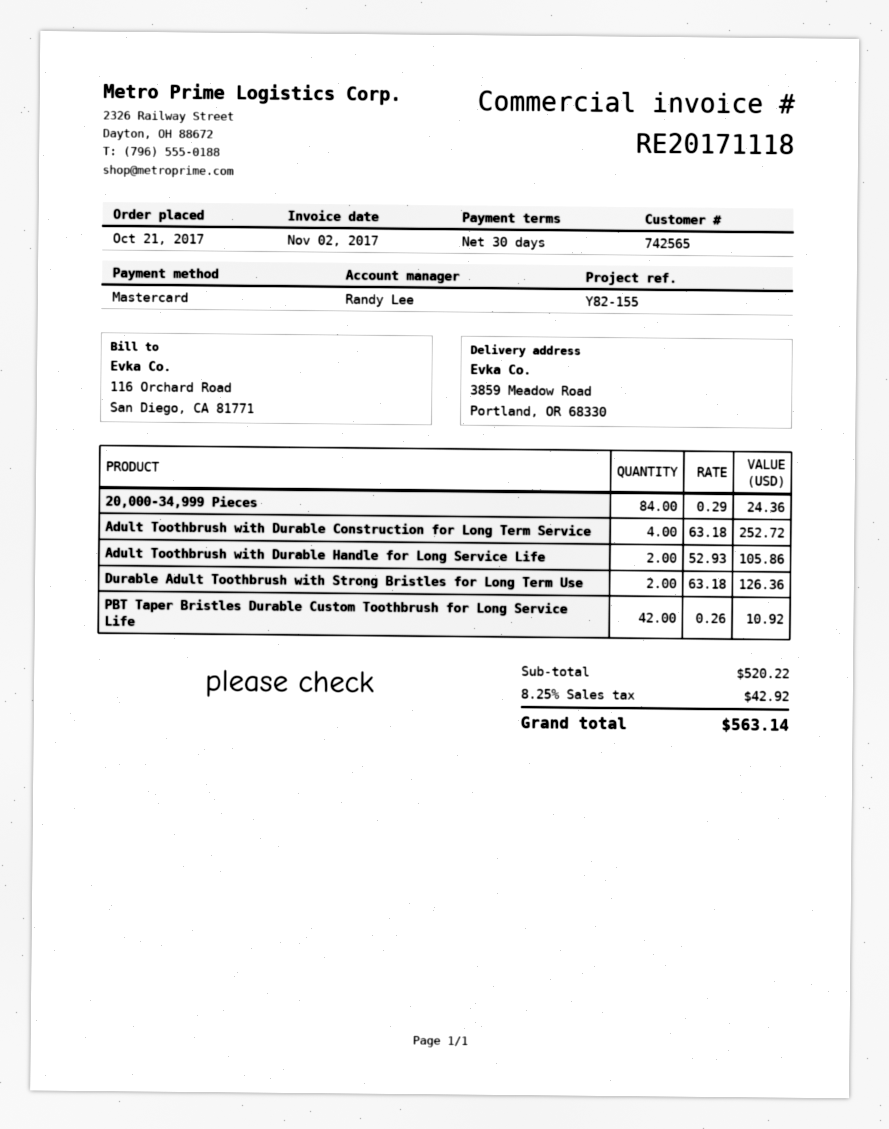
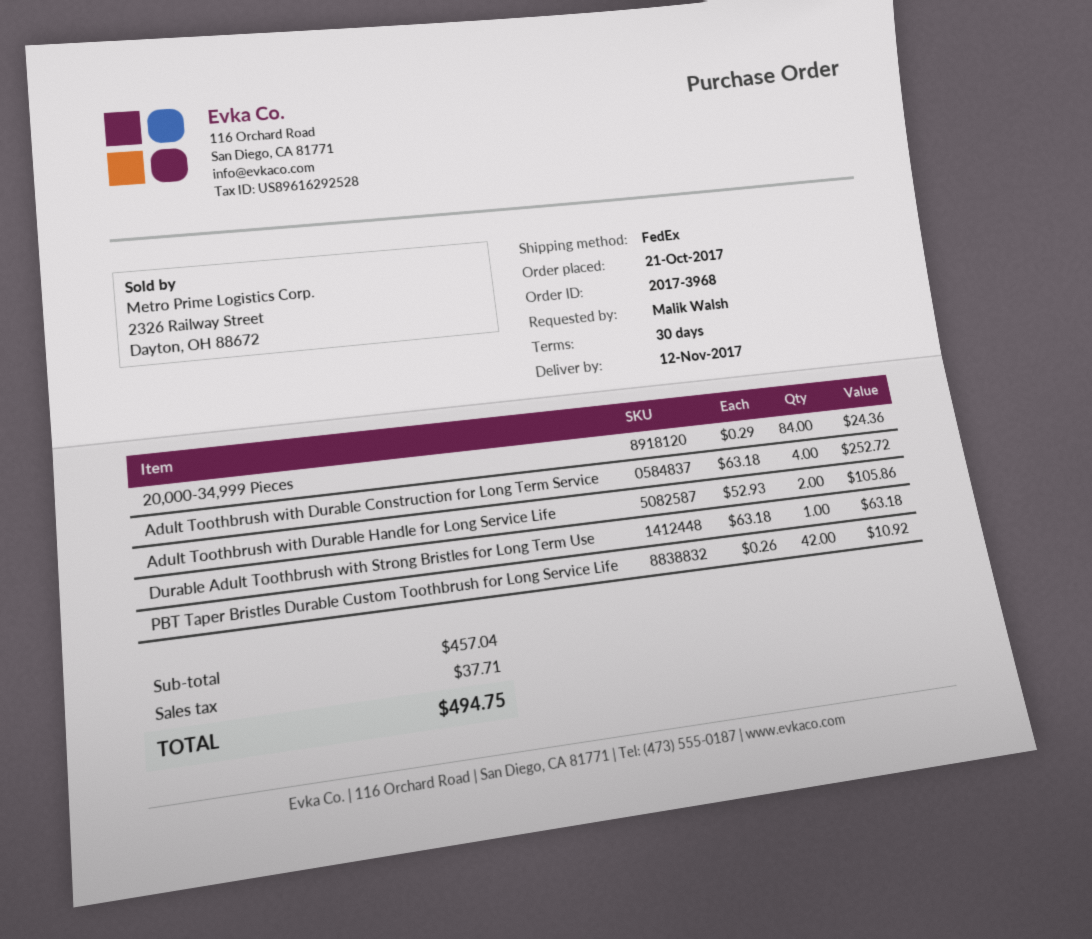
Durable Adult Toothbrush with Strong Bristles for Long Term Use: 2 x 63.18 = 126.36 -> 1 x 63.18 = 63.18
subtotal: 520.22 -> 457.04
tax: 42.92 -> 37.71
total: 563.14 -> 494.75

